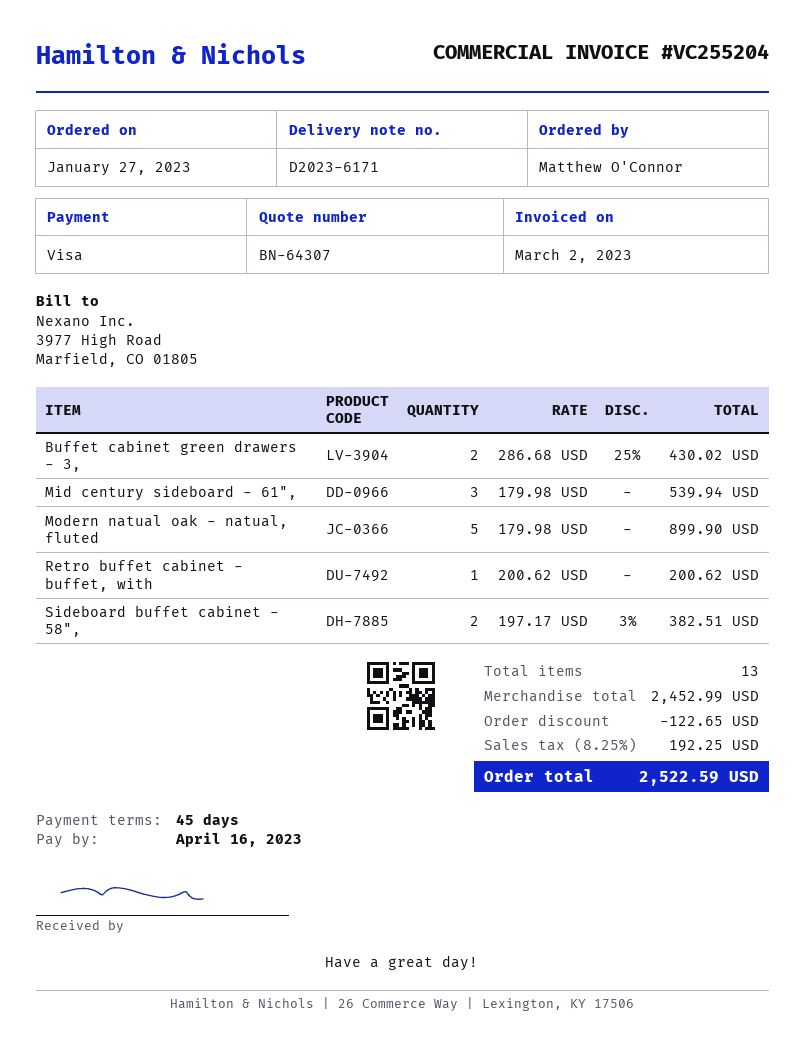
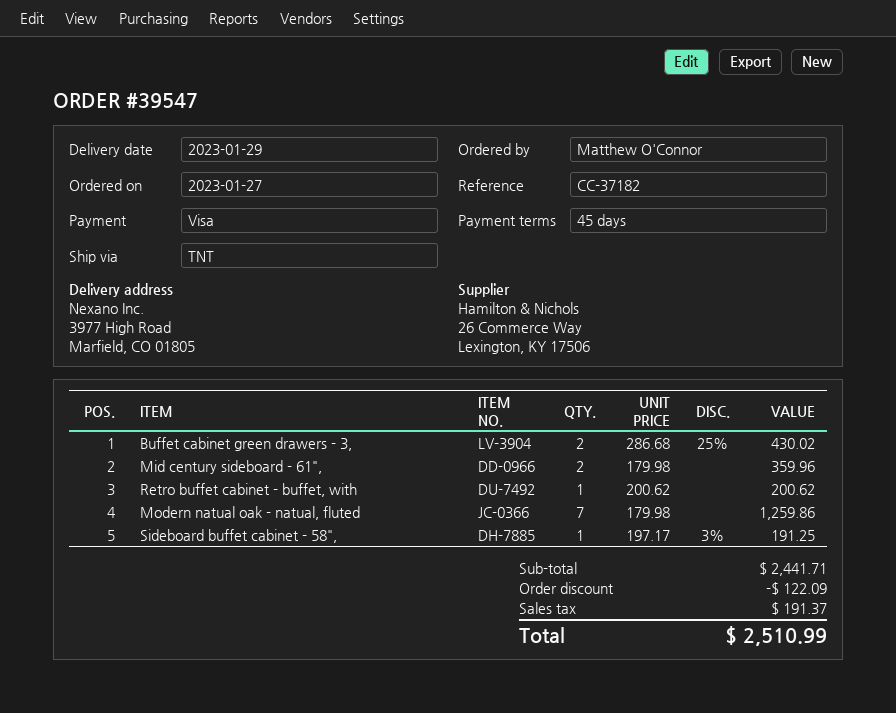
Mid century sideboard - 61",: 3 x 179.98 = 539.94 -> 2 x 179.98 = 359.96
Modern natual oak - natual, fluted: 5 x 179.98 = 899.90 -> 7 x 179.98 = 1259.86
Sideboard buffet cabinet - 58",: 2 x 197.17 - 3% = 382.51 -> 1 x 197.17 - 3% = 191.25
subtotal: 2452.99 -> 2441.71
discount: 122.65 -> 122.09
tax: 192.25 -> 191.37
total: 2522.59 -> 2510.99

